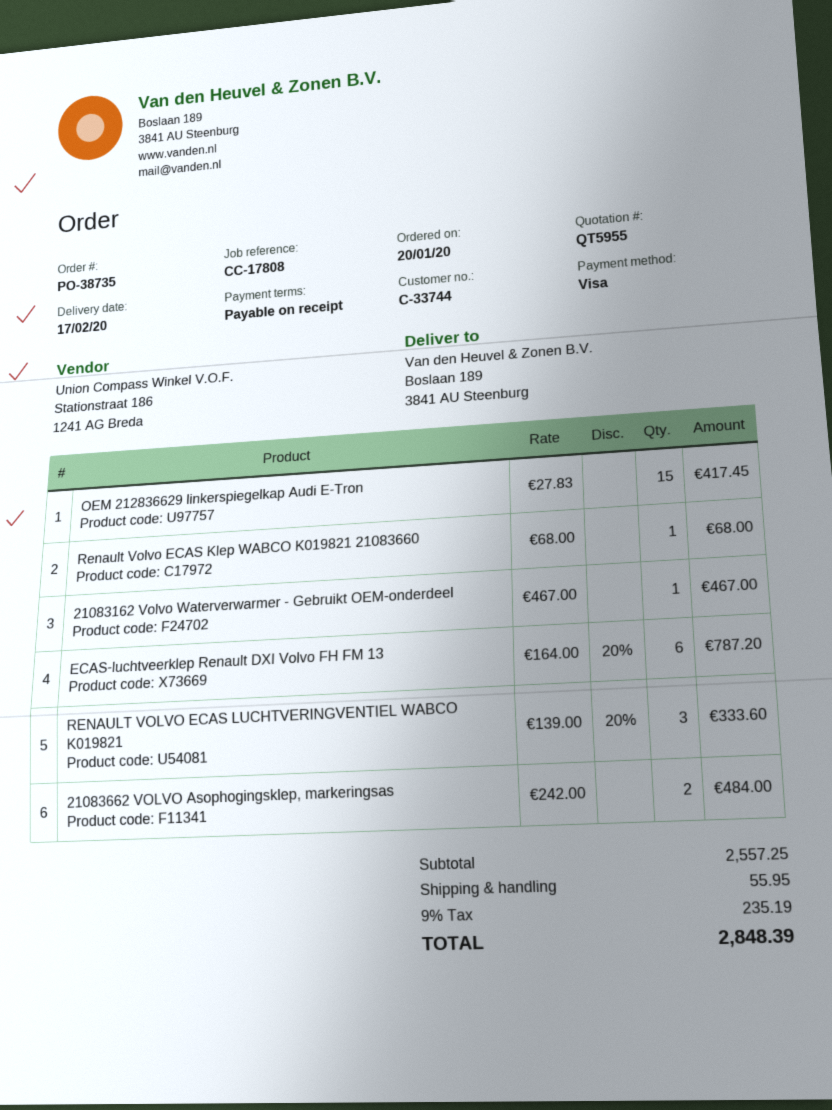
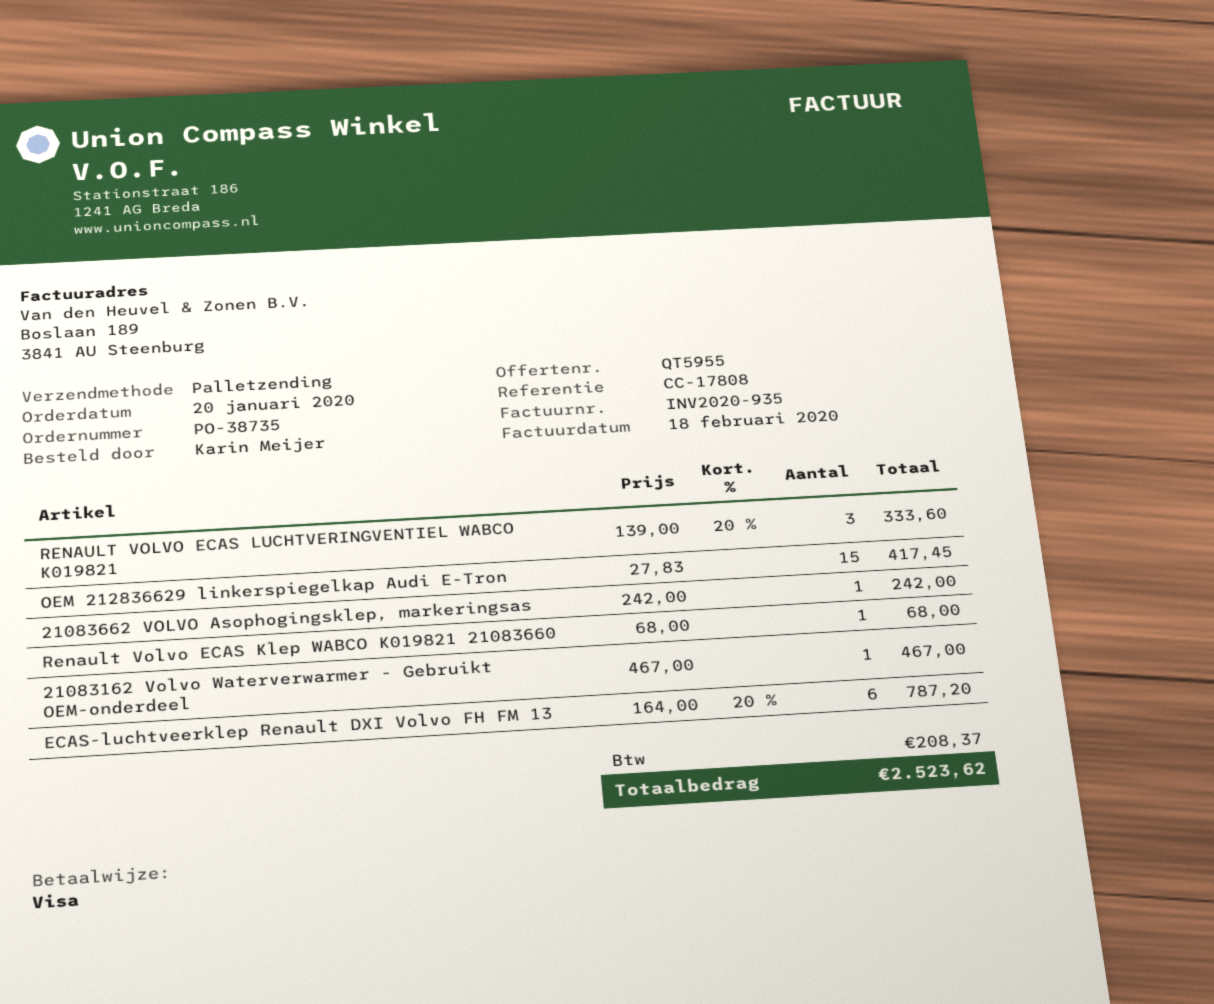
21083662 VOLVO Asophogingsklep, markeringsas: 2 x 242.00 = 484.00 -> 1 x 242.00 = 242.00
shipping: 55.95 -> none
tax: 235.19 -> 208.37
total: 2848.39 -> 2523.62

